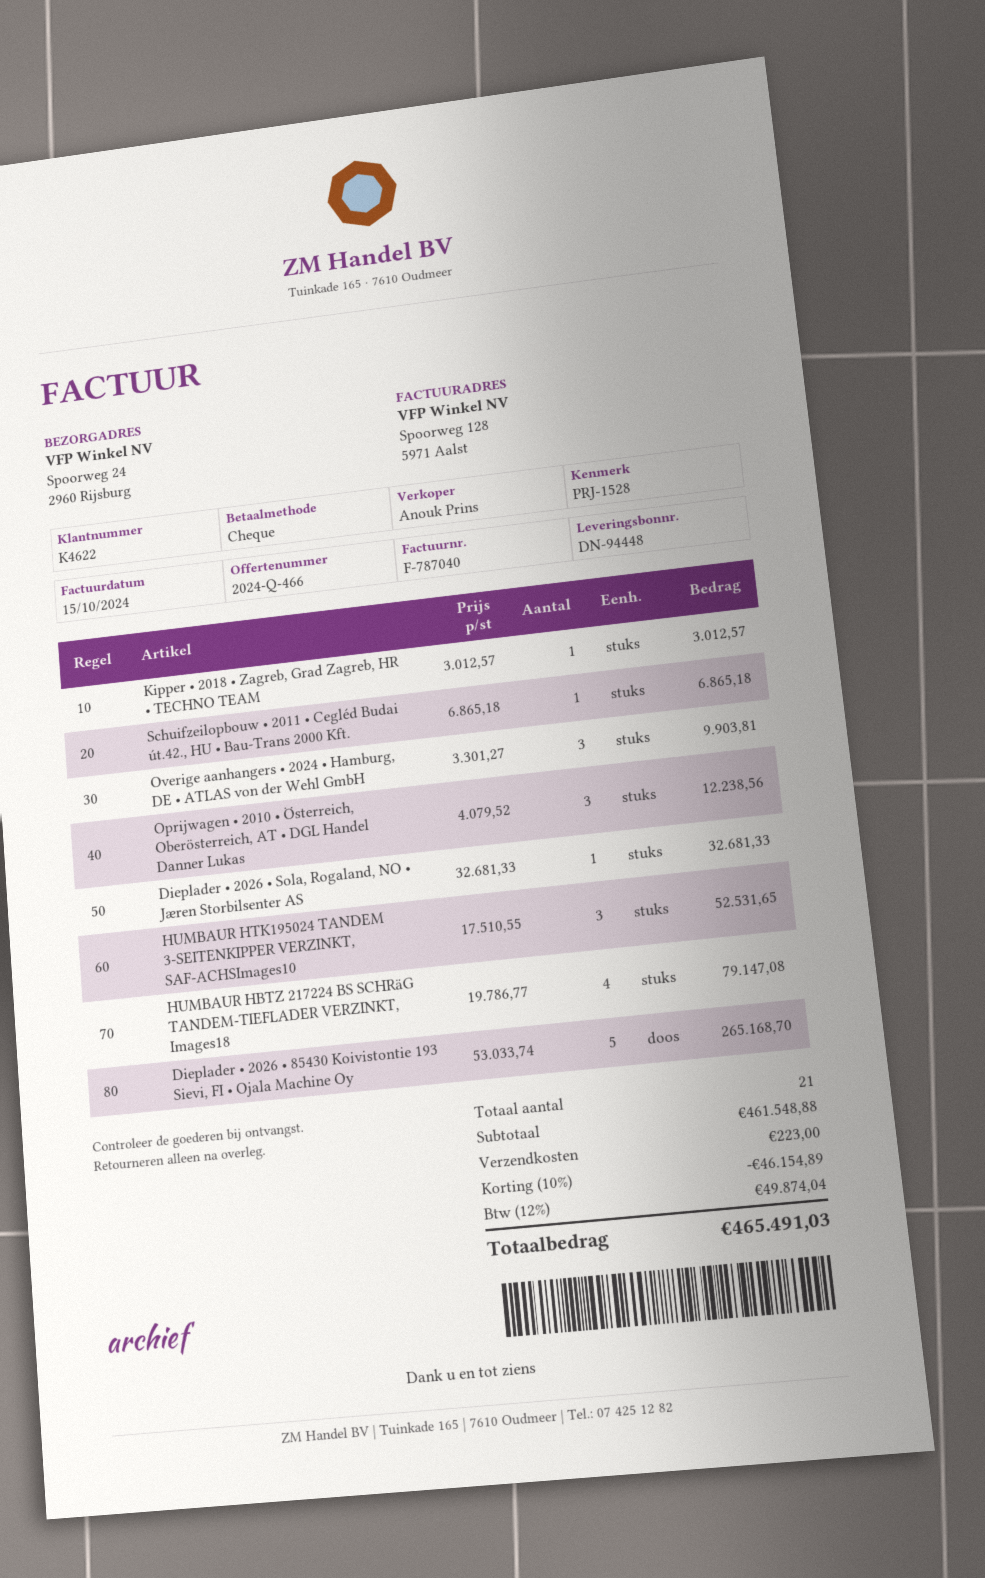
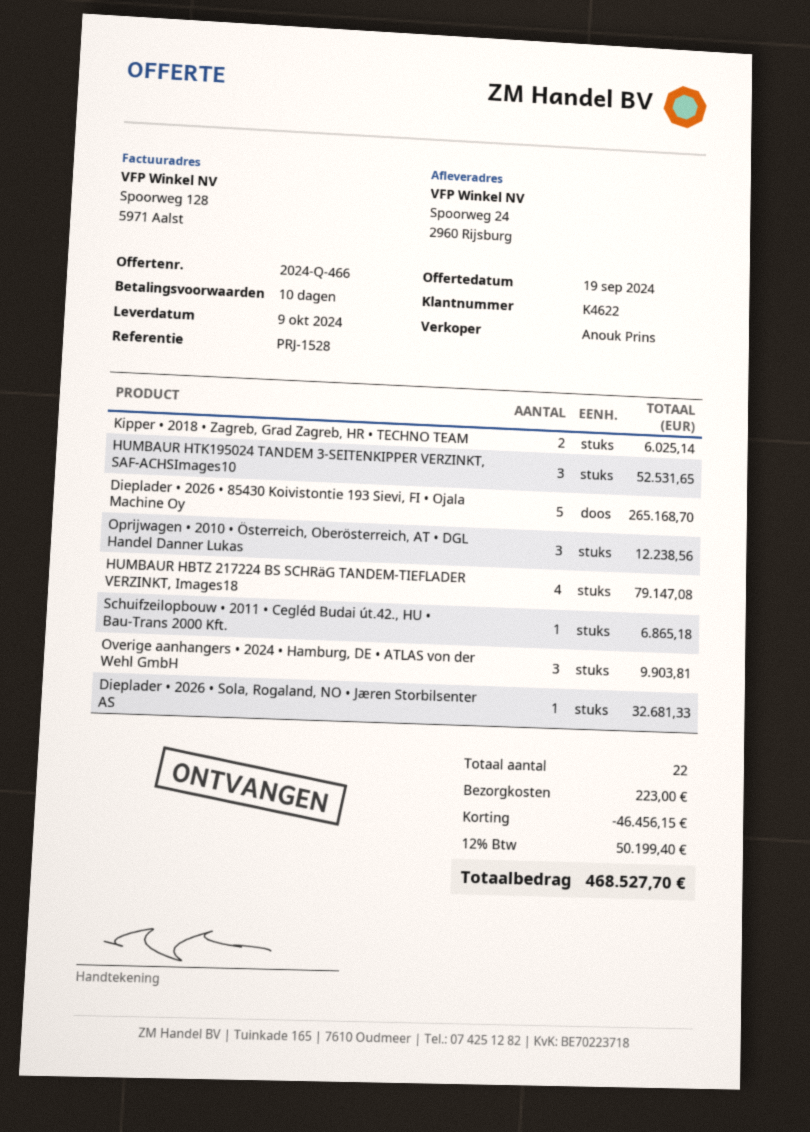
Kipper • 2018 • Zagreb, Grad Zagreb, HR • TECHNO TEAM: 1 for 3012.57 -> 2 for 6025.14
total quantity: 21 -> 22
discount: 46154.89 -> 46456.15
tax: 12% = 49874.04 -> 12% = 50199.40
total: 465491.03 -> 468527.70

